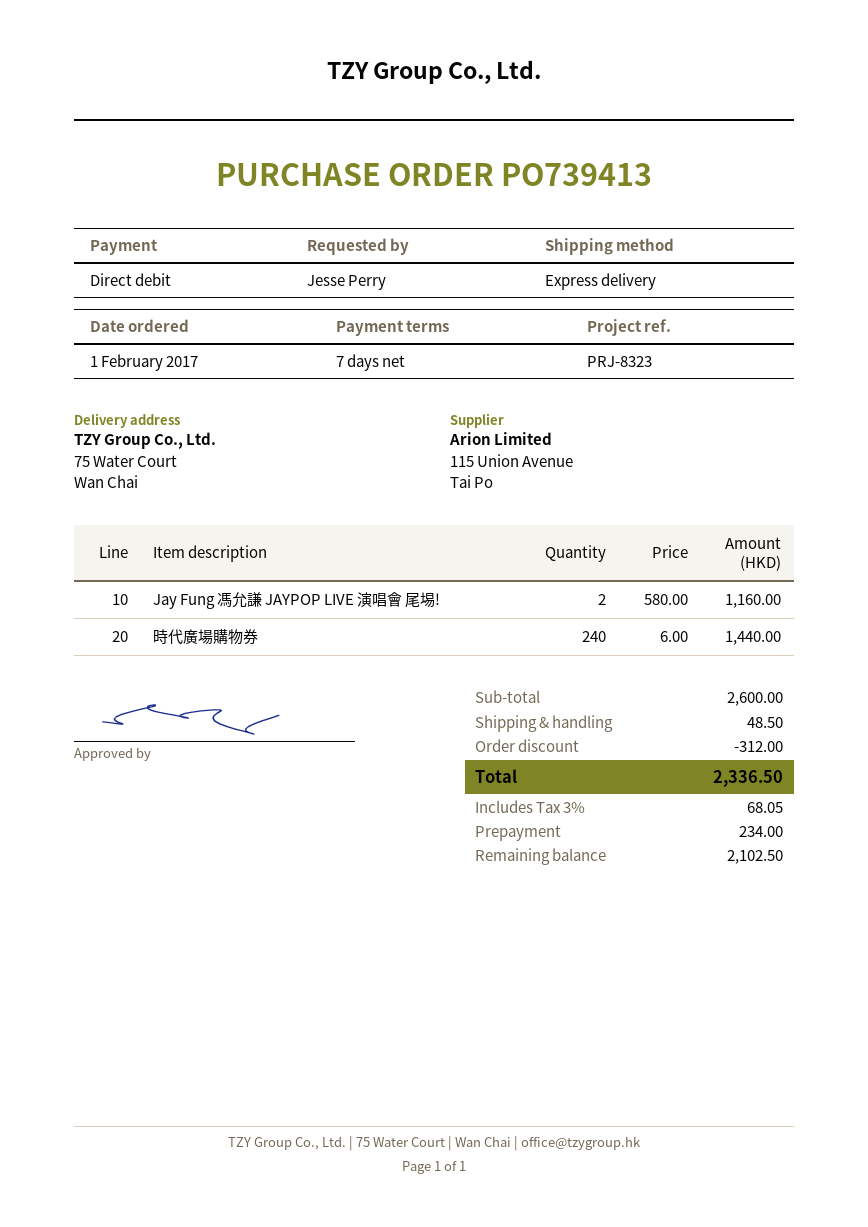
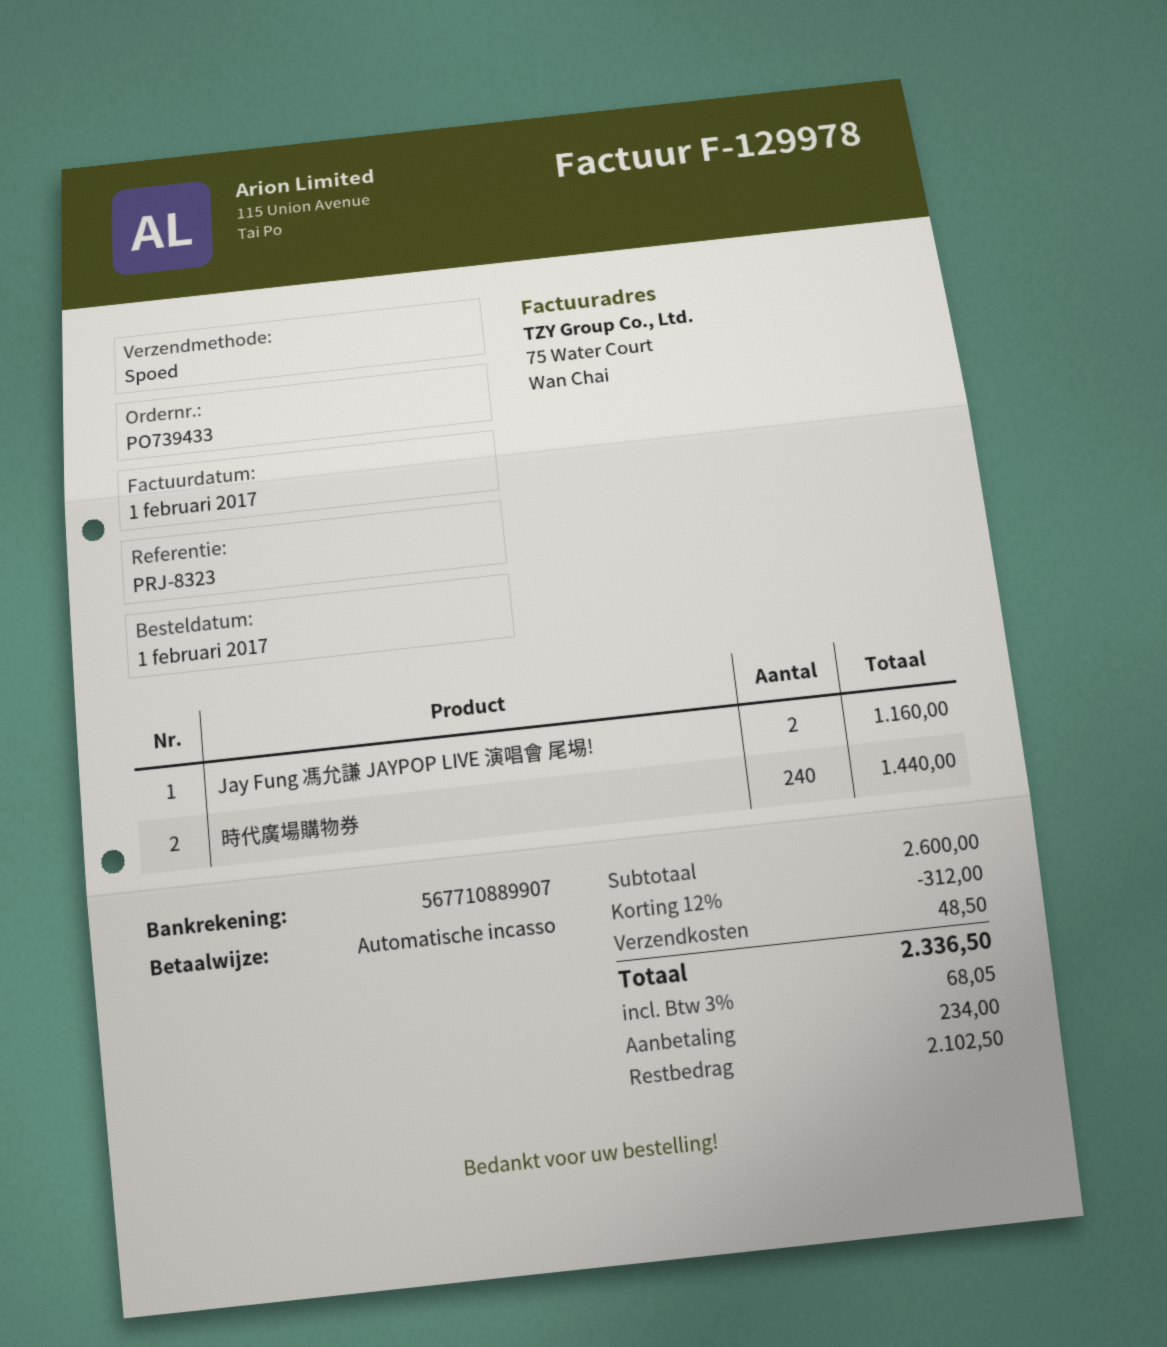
order number: PO739413 -> PO739433

